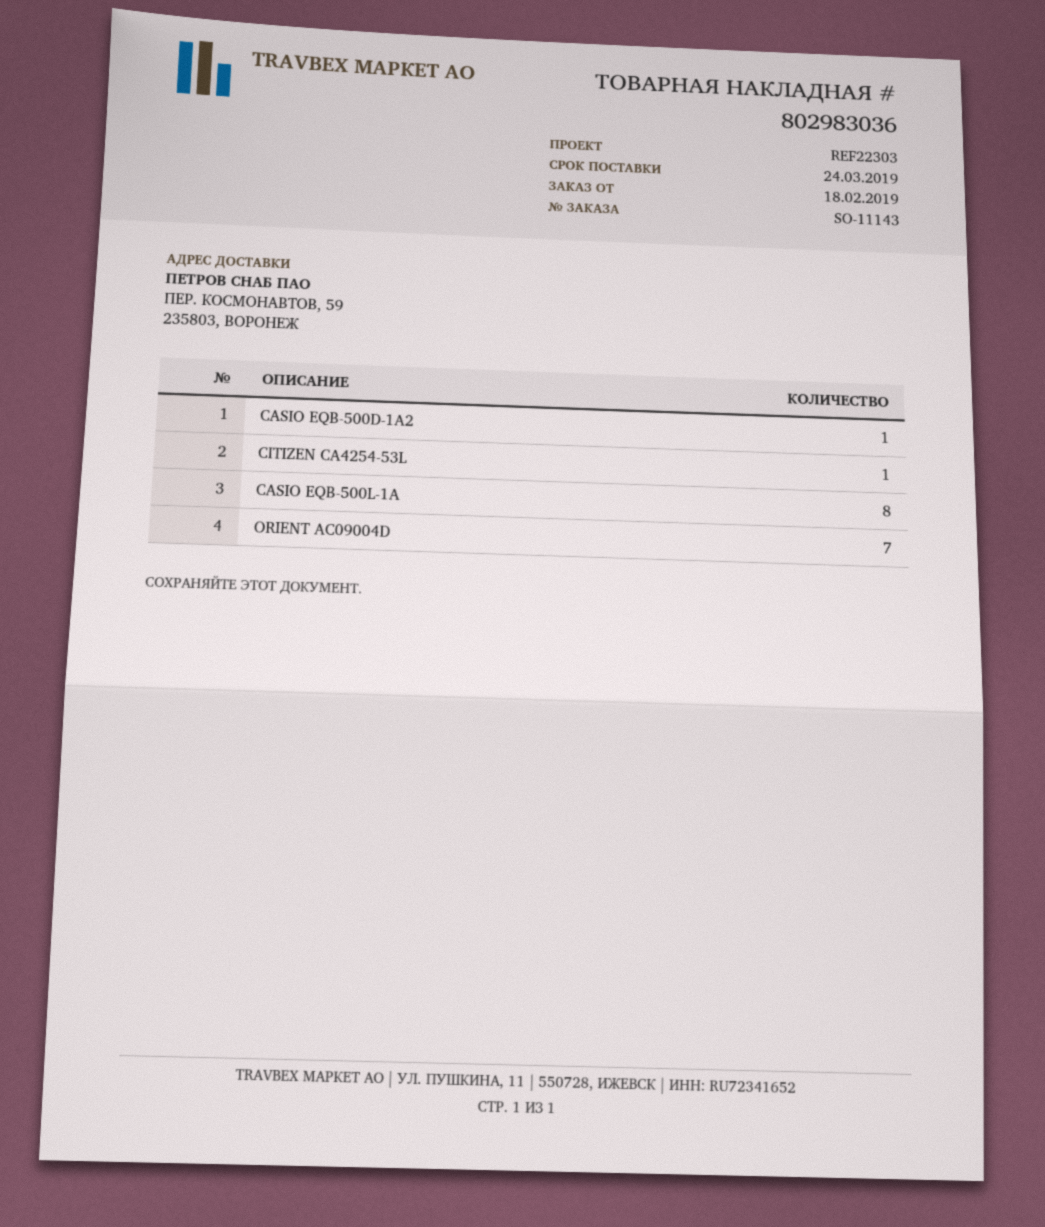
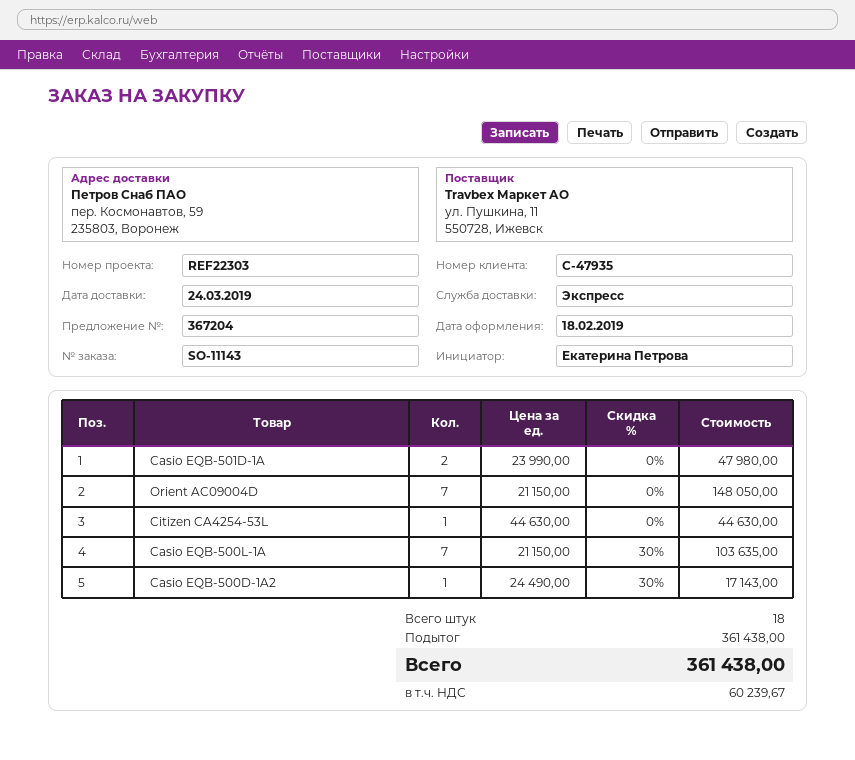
CASIO EQB-500L-1A: 8 -> 7
Casio EQB-501D-1A: none -> 2

